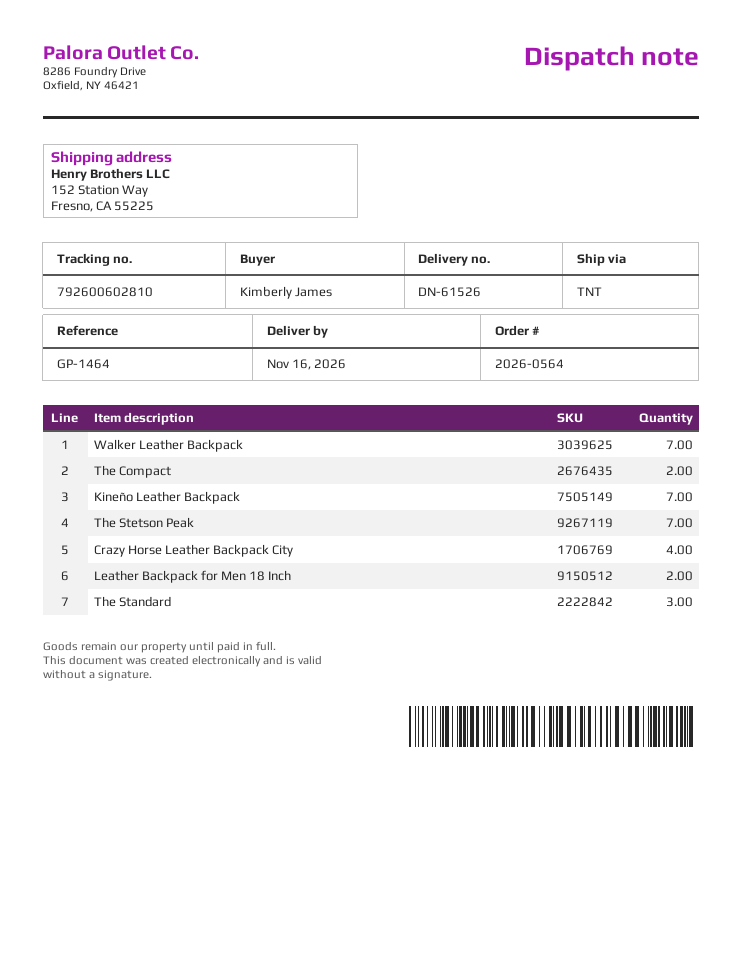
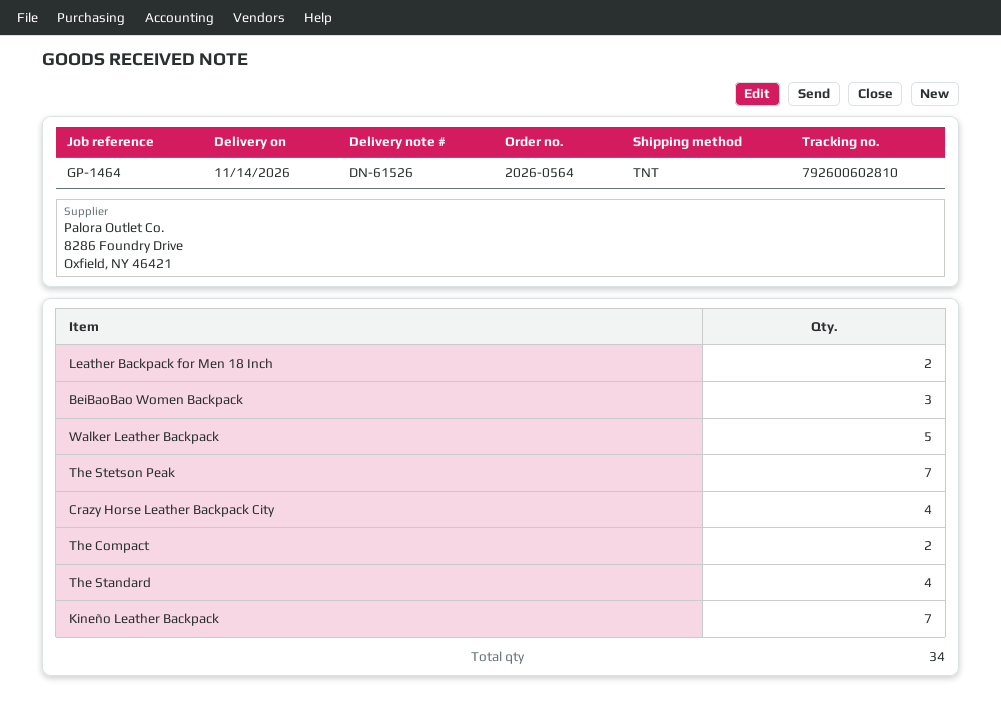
delivery date: 2026-11-16 -> 2026-11-14
Walker Leather Backpack: 7 -> 5
The Standard: 3 -> 4
BeiBaoBao Women Backpack: none -> 3

